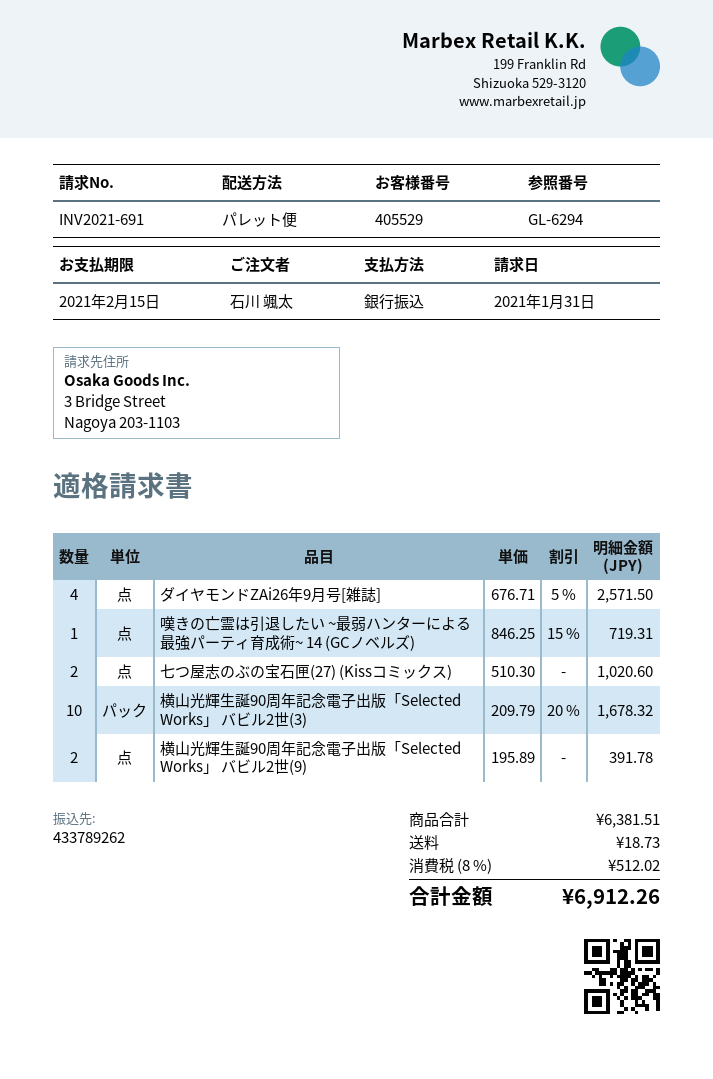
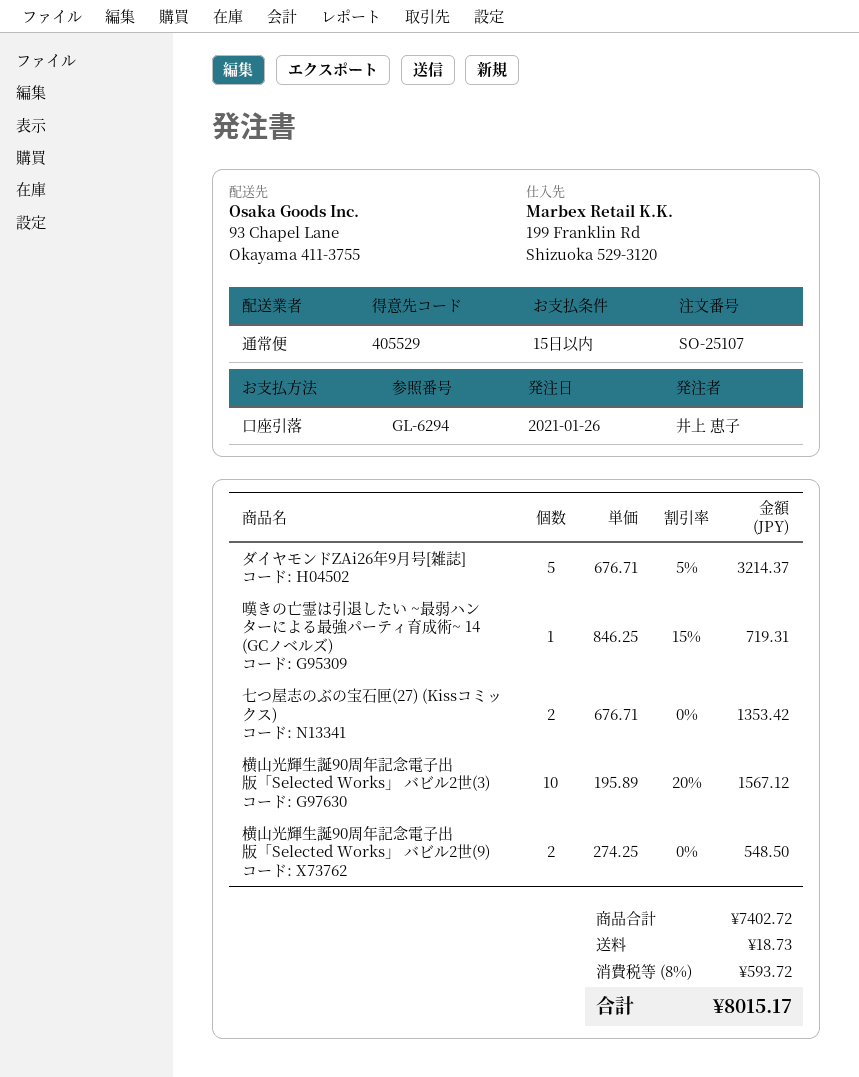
ordered by: 石川 颯太 -> 井上 恵子
payment method: bank transfer -> direct debit
shipping method: pallet freight -> standard
ダイヤモンドZAi26年9月号[雑誌]: 4 x 676.71 - 5% = 2571.50 -> 5 x 676.71 - 5% = 3214.37
七つ屋志のぶの宝石匣(27) (Kissコミックス): 2 x 510.30 = 1020.60 -> 2 x 676.71 = 1353.42
横山光輝生誕90周年記念電子出版「Selected Works」 バビル2世(3): 10 x 209.79 - 20% = 1678.32 -> 10 x 195.89 - 20% = 1567.12
横山光輝生誕90周年記念電子出版「Selected Works」 バビル2世(9): 2 x 195.89 = 391.78 -> 2 x 274.25 = 548.50
subtotal: 6381.51 -> 7402.72
tax: 8% = 512.02 -> 8% = 593.72
total: 6912.26 -> 8015.17

